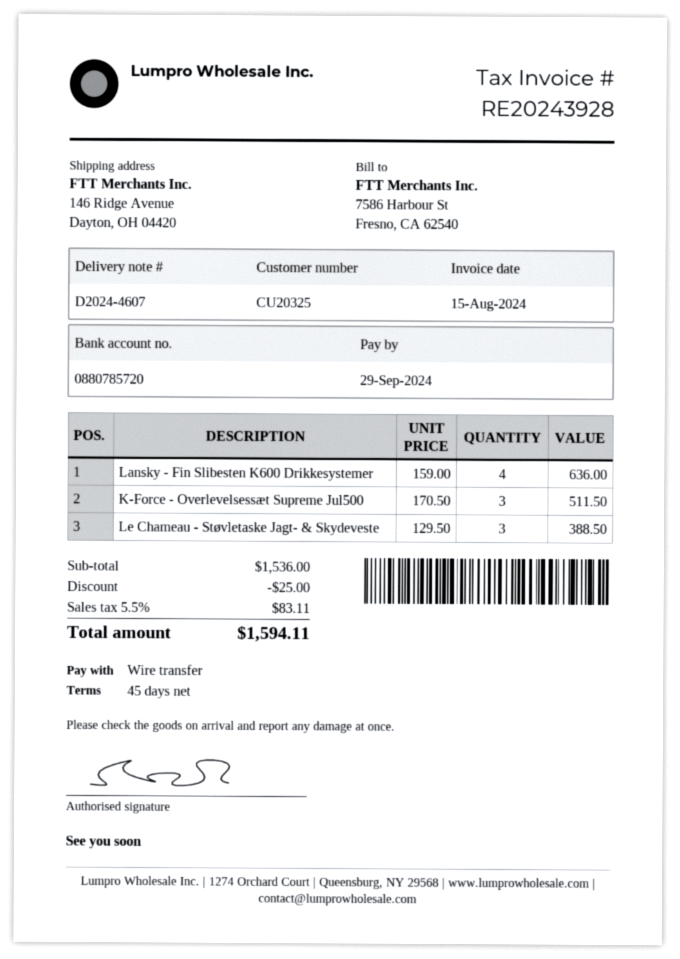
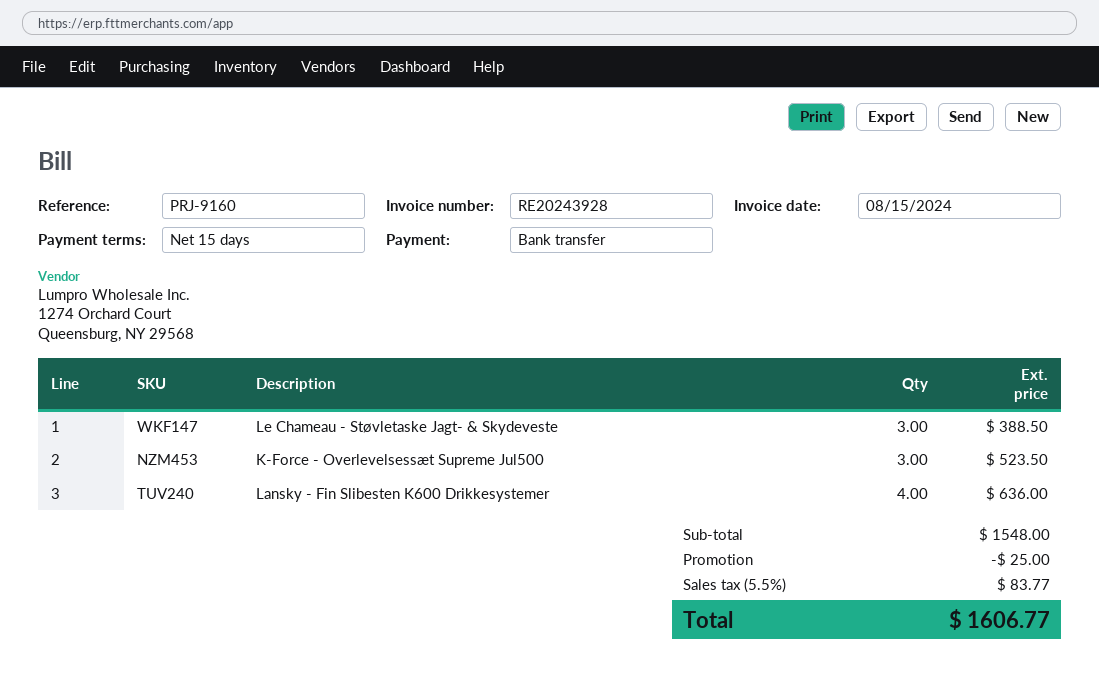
payment terms: 45 days -> 15 days
K-Force - Overlevelsessæt Supreme Jul500: 3 for 511.50 -> 3 for 523.50
subtotal: 1536.00 -> 1548.00
tax: 5.5% = 83.11 -> 5.5% = 83.77
total: 1594.11 -> 1606.77

